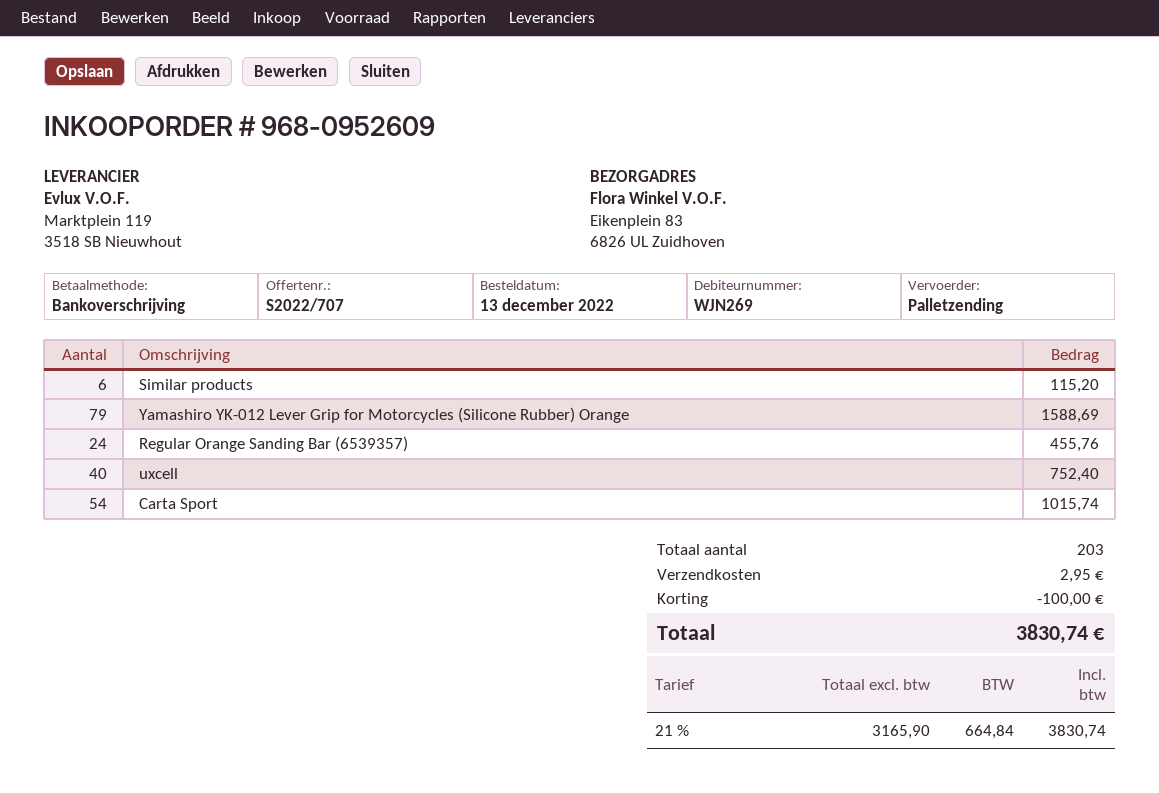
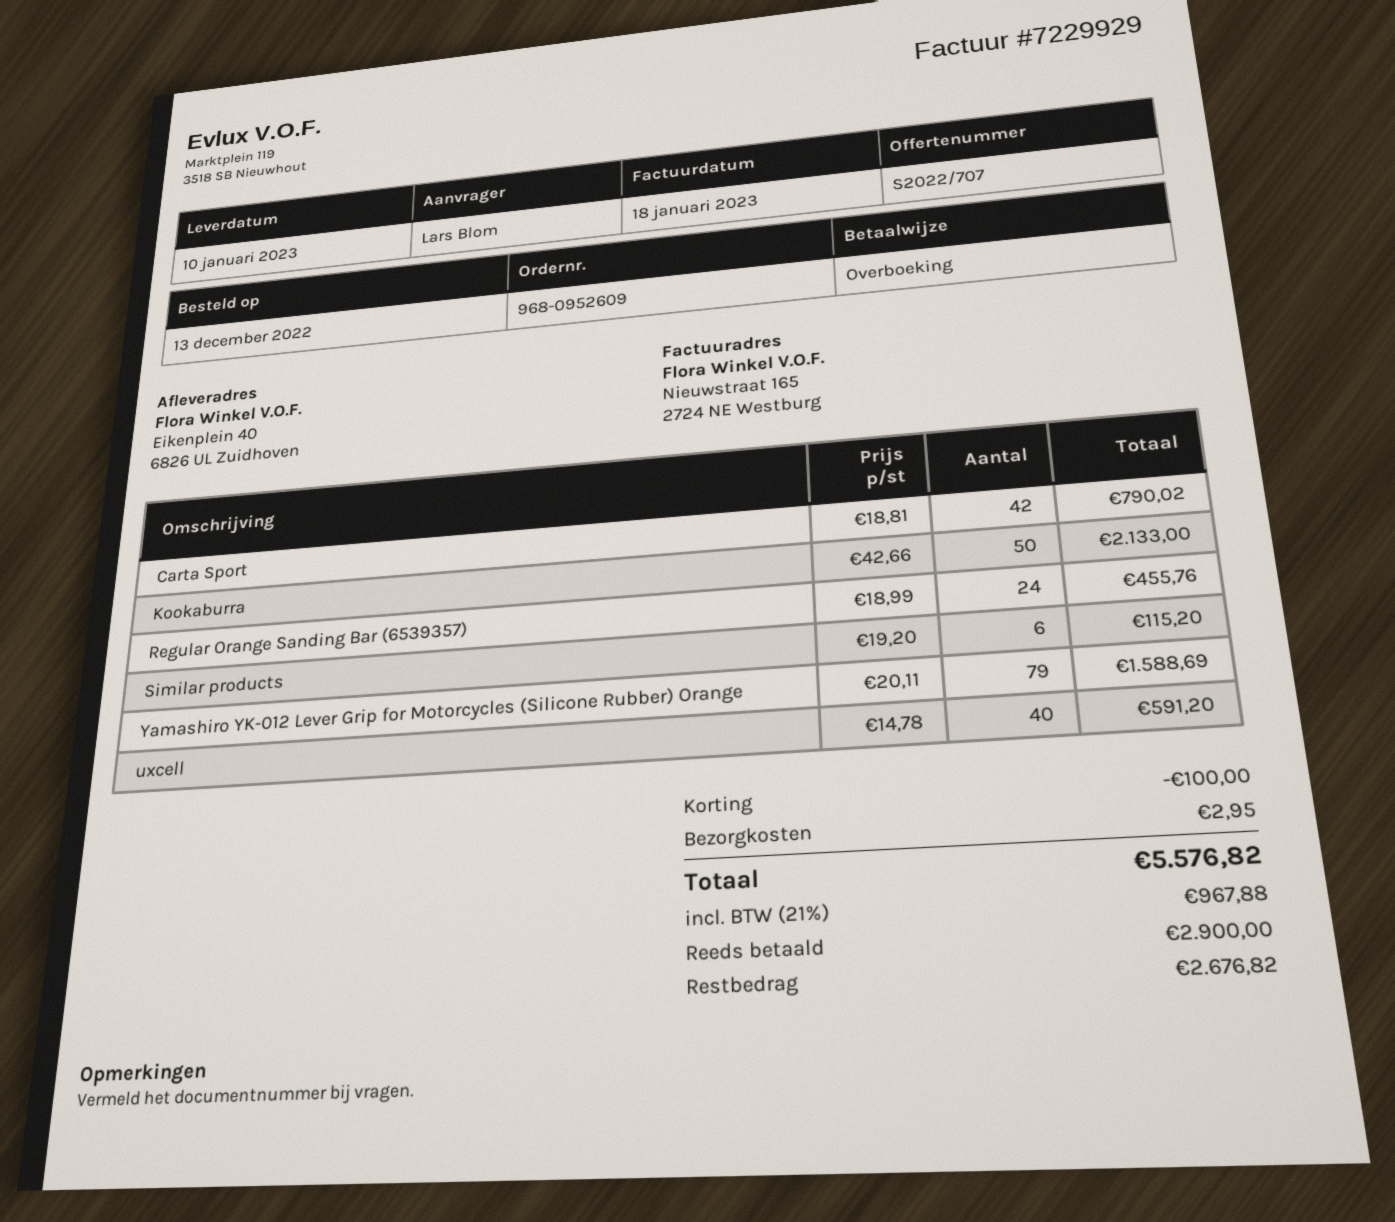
ship to: Eikenplein 83, 6826 UL Zuidhoven -> Eikenplein 40, 6826 UL Zuidhoven
uxcell: 40 for 752.40 -> 40 for 591.20
Carta Sport: 54 for 1015.74 -> 42 for 790.02
Kookaburra: none -> 50 for 2133.00
tax: 21% = 664.84 -> 21% = 967.88
total: 3830.74 -> 5576.82

